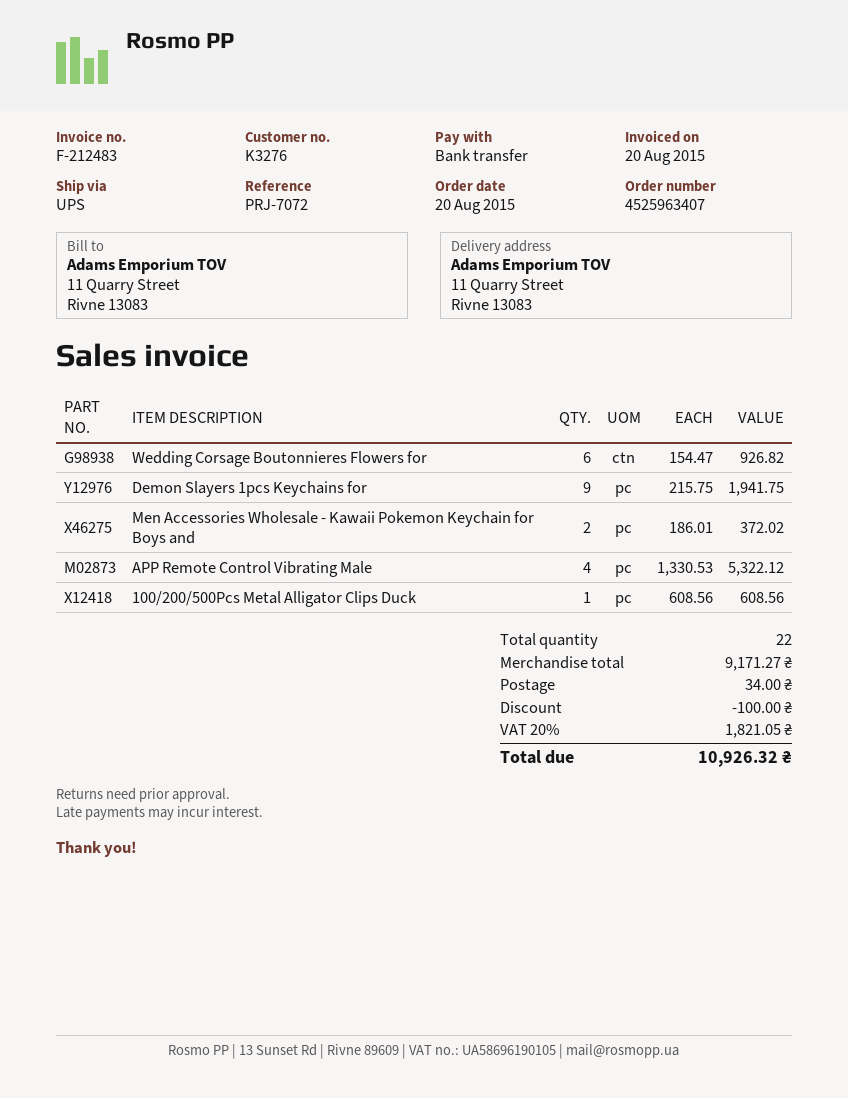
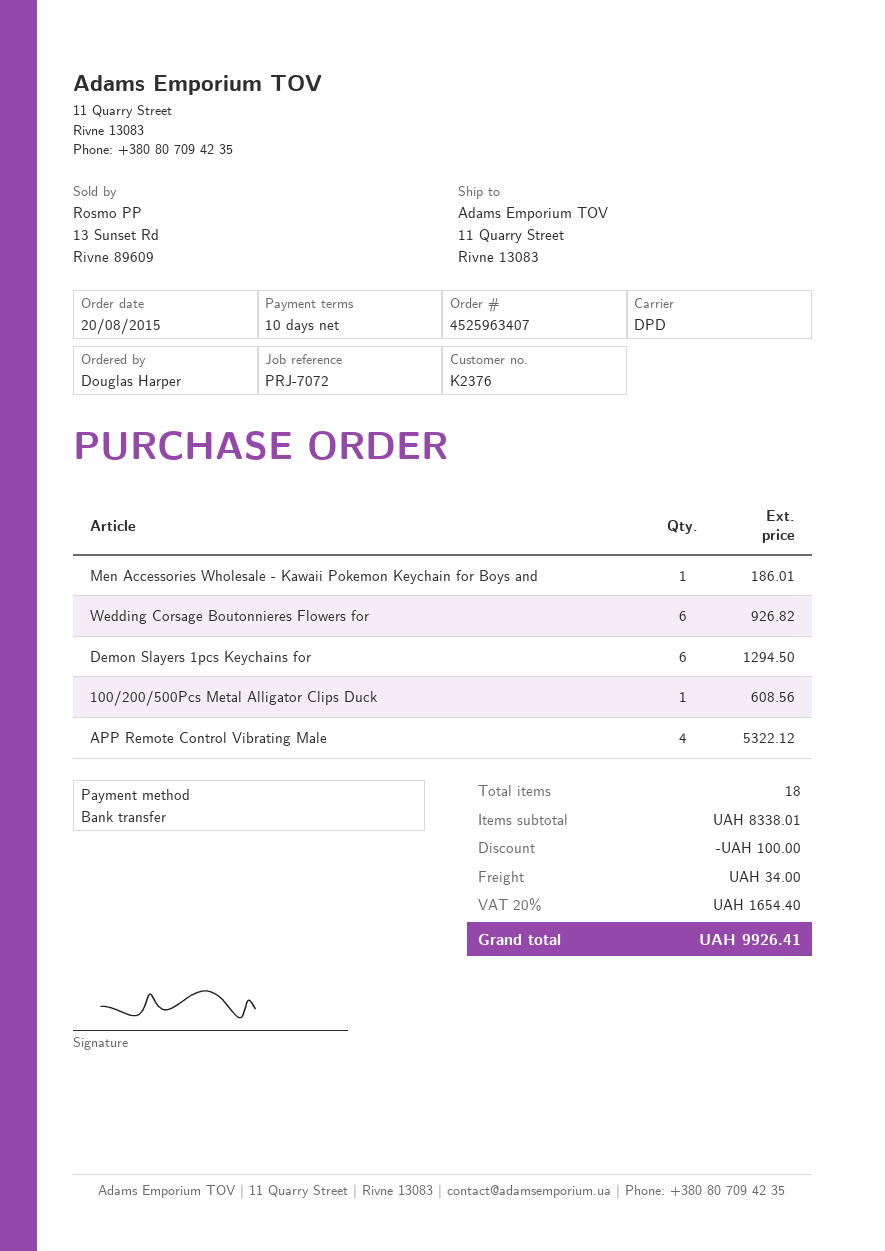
customer number: K3276 -> K2376
shipping method: UPS -> DPD
Demon Slayers 1pcs Keychains for: 9 for 1941.75 -> 6 for 1294.50
Men Accessories Wholesale - Kawaii Pokemon Keychain for Boys and: 2 for 372.02 -> 1 for 186.01
total quantity: 22 -> 18
subtotal: 9171.27 -> 8338.01
tax: 20% = 1821.05 -> 20% = 1654.40
total: 10926.32 -> 9926.41

